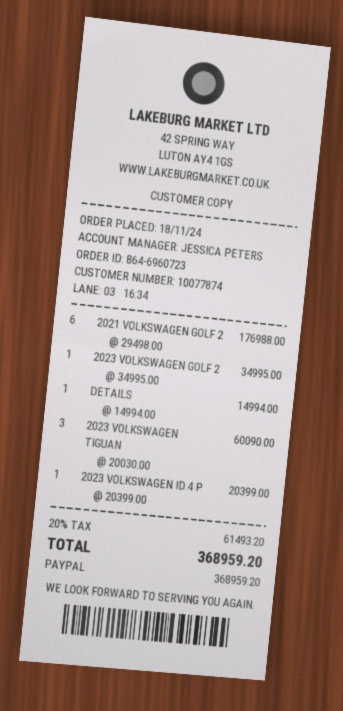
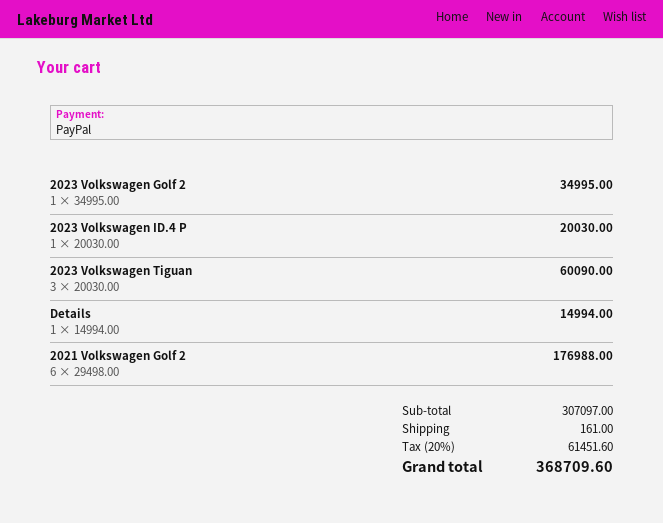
2023 VOLKSWAGEN ID.4 P: 1 x 20399.00 = 20399.00 -> 1 x 20030.00 = 20030.00
shipping: none -> 161.00
tax: 20% = 61493.20 -> 20% = 61451.60
total: 368959.20 -> 368709.60

